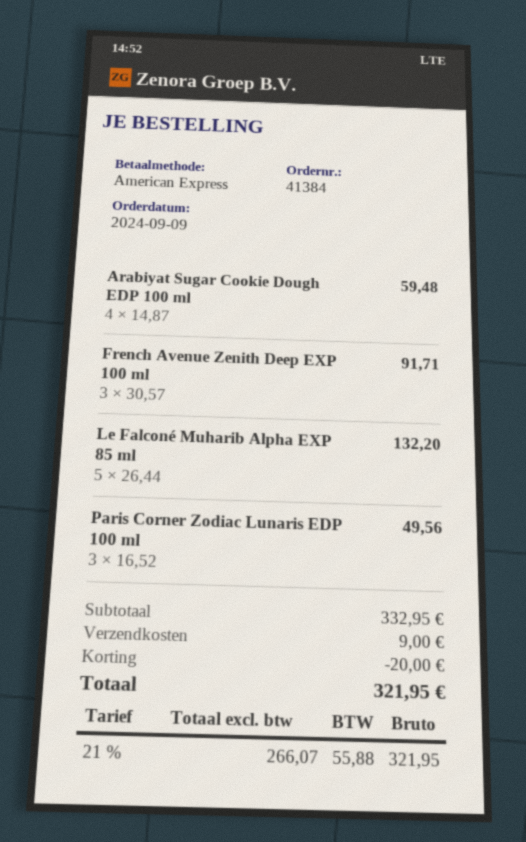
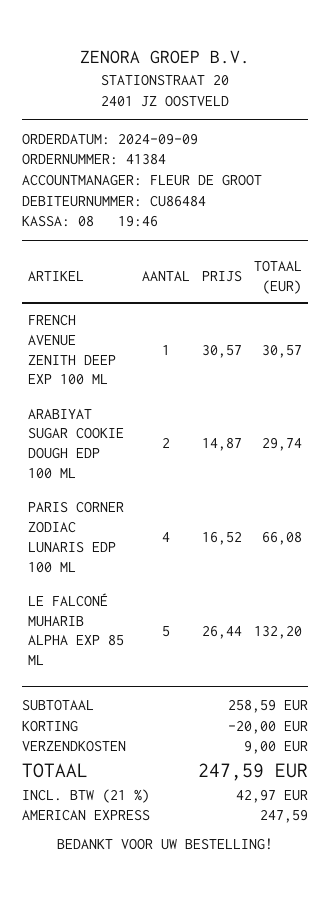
Arabiyat Sugar Cookie Dough EDP 100 ml: 4 x 14.87 = 59.48 -> 2 x 14.87 = 29.74
French Avenue Zenith Deep EXP 100 ml: 3 x 30.57 = 91.71 -> 1 x 30.57 = 30.57
Paris Corner Zodiac Lunaris EDP 100 ml: 3 x 16.52 = 49.56 -> 4 x 16.52 = 66.08
subtotal: 332.95 -> 258.59
tax: 21% = 55.88 -> 21% = 42.97
total: 321.95 -> 247.59

